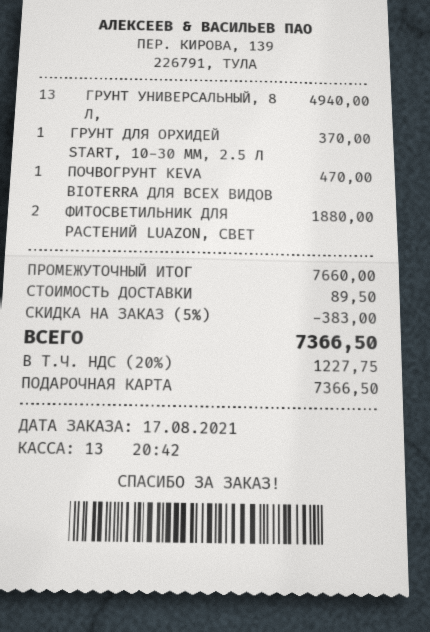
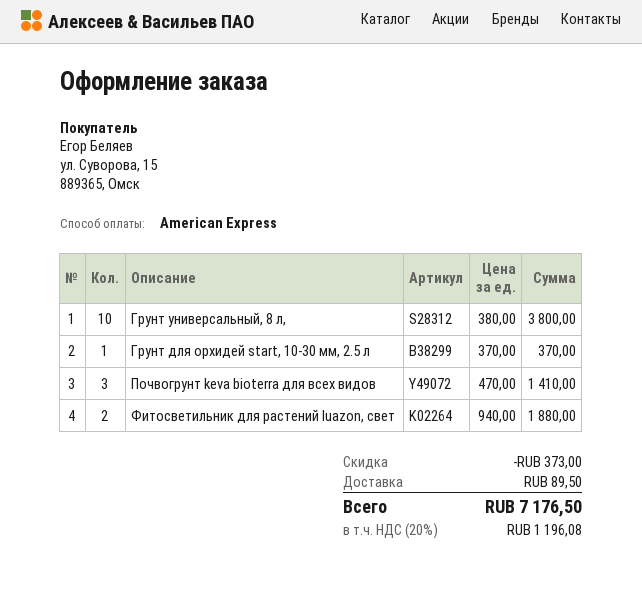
payment method: gift card -> American Express
ГРУНТ УНИВЕРСАЛЬНЫЙ, 8 Л,: 13 for 4940.00 -> 10 for 3800.00
ПОЧВОГРУНТ KEVA BIOTERRA ДЛЯ ВСЕХ ВИДОВ: 1 for 470.00 -> 3 for 1410.00
discount: 383.00 -> 373.00
tax: 20% = 1227.75 -> 20% = 1196.08
total: 7366.50 -> 7176.50

